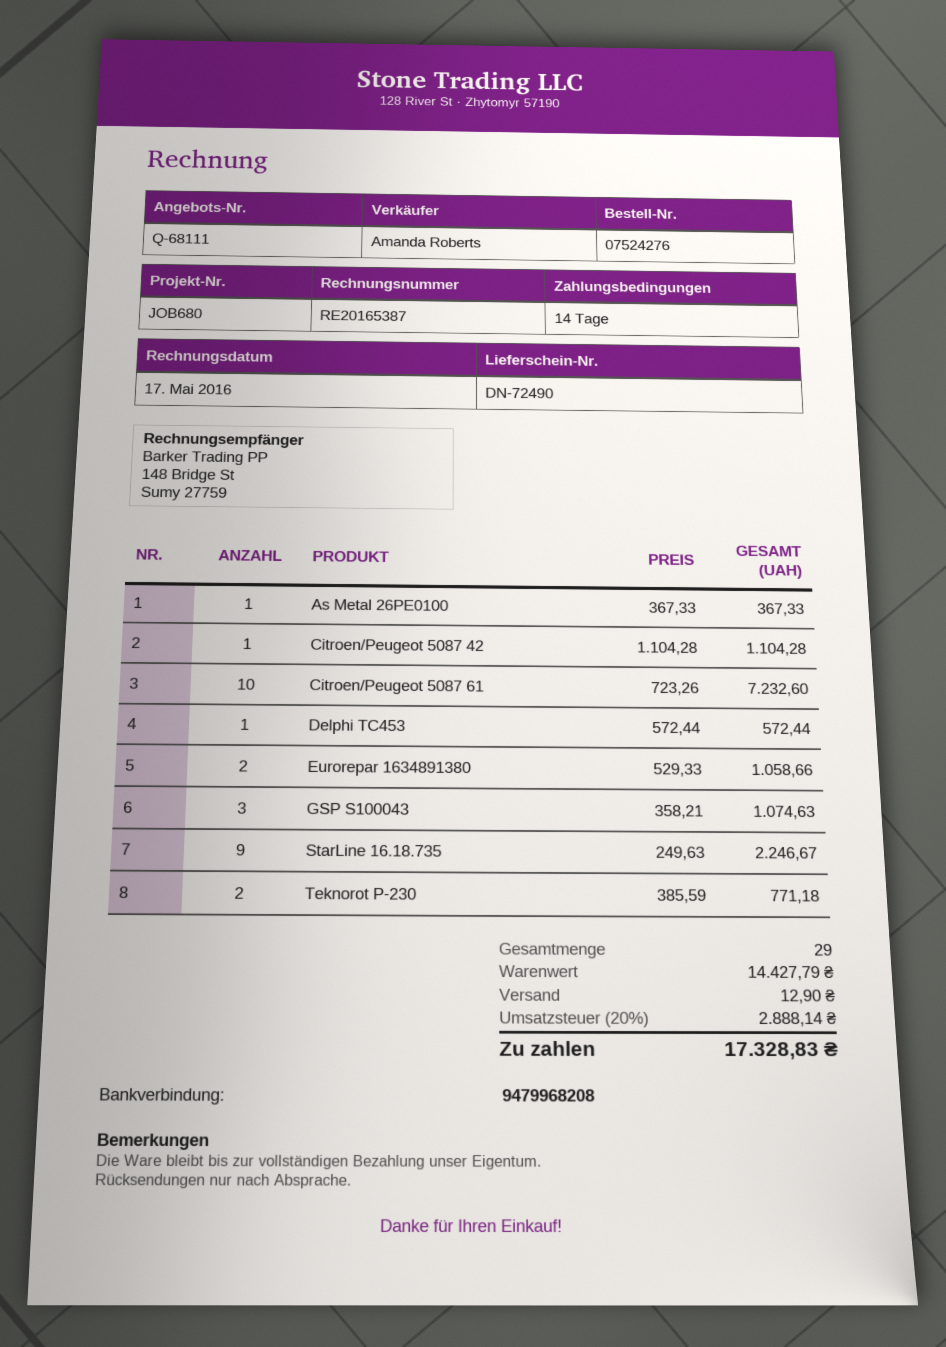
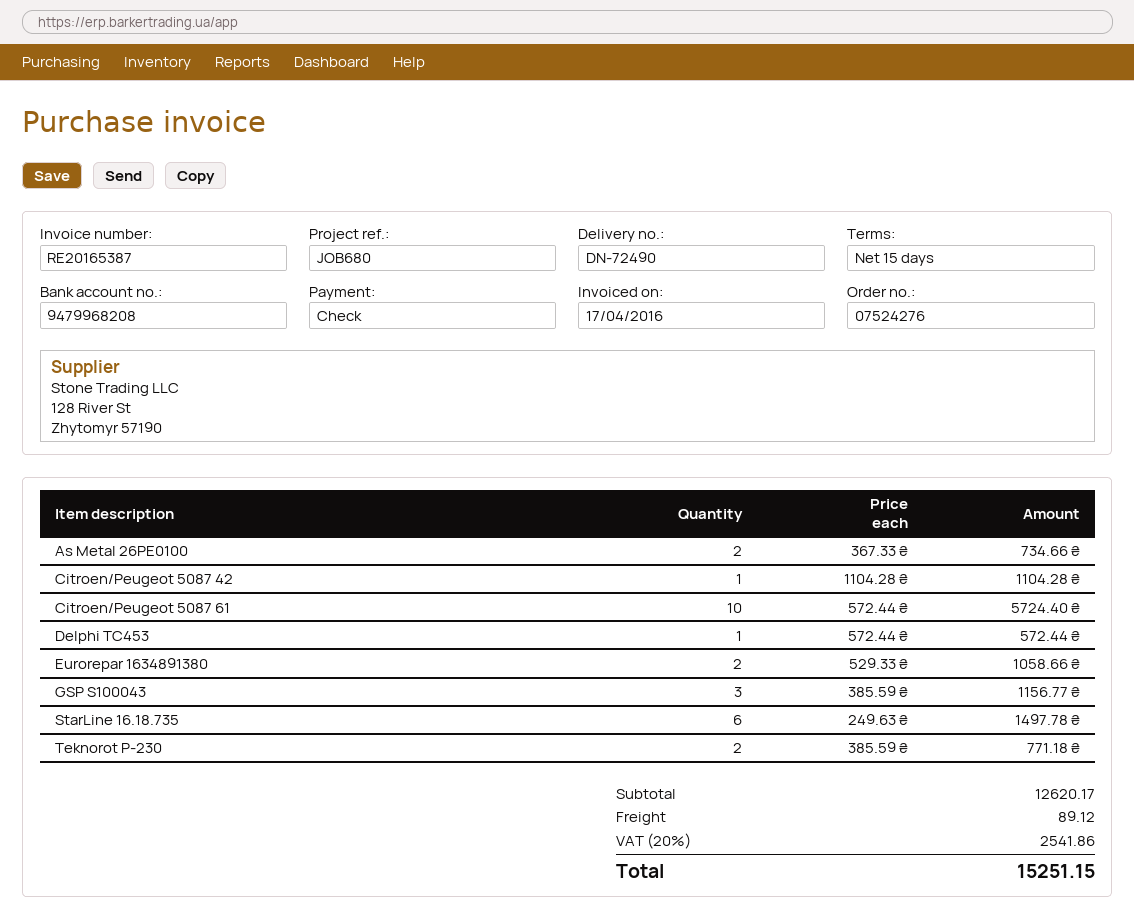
invoice date: 2016-05-17 -> 2016-04-17
payment terms: 14 days -> 15 days
As Metal 26PE0100: 1 x 367.33 = 367.33 -> 2 x 367.33 = 734.66
Citroen/Peugeot 5087 61: 10 x 723.26 = 7232.60 -> 10 x 572.44 = 5724.40
GSP S100043: 3 x 358.21 = 1074.63 -> 3 x 385.59 = 1156.77
StarLine 16.18.735: 9 x 249.63 = 2246.67 -> 6 x 249.63 = 1497.78
subtotal: 14427.79 -> 12620.17
shipping: 12.90 -> 89.12
tax: 20% = 2888.14 -> 20% = 2541.86
total: 17328.83 -> 15251.15

